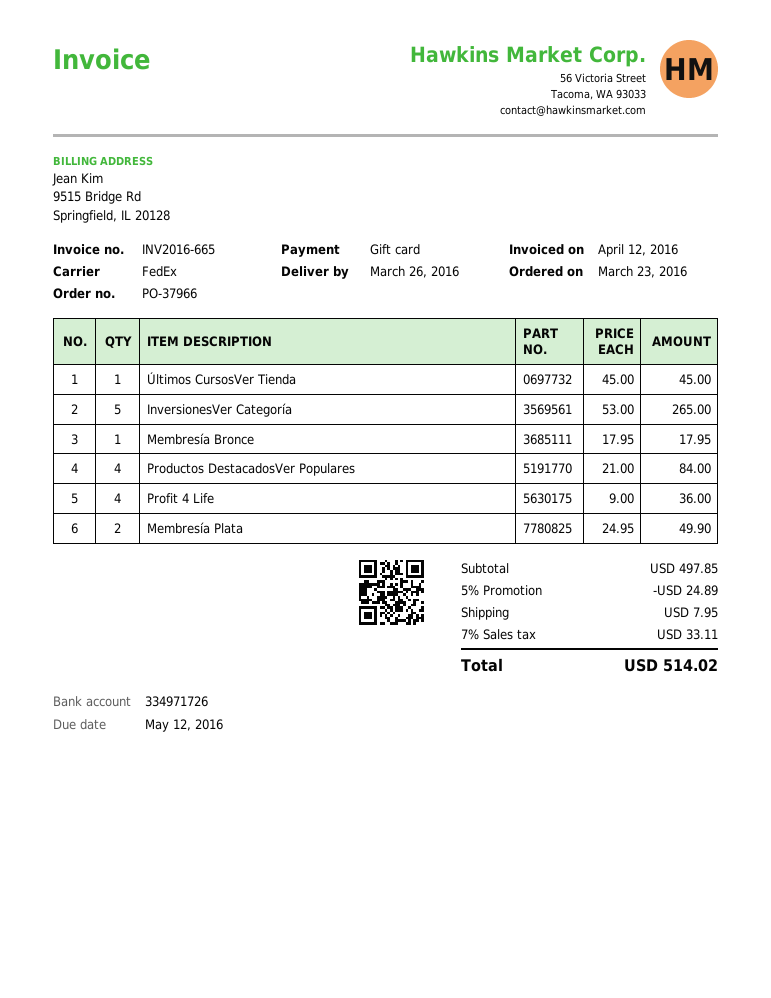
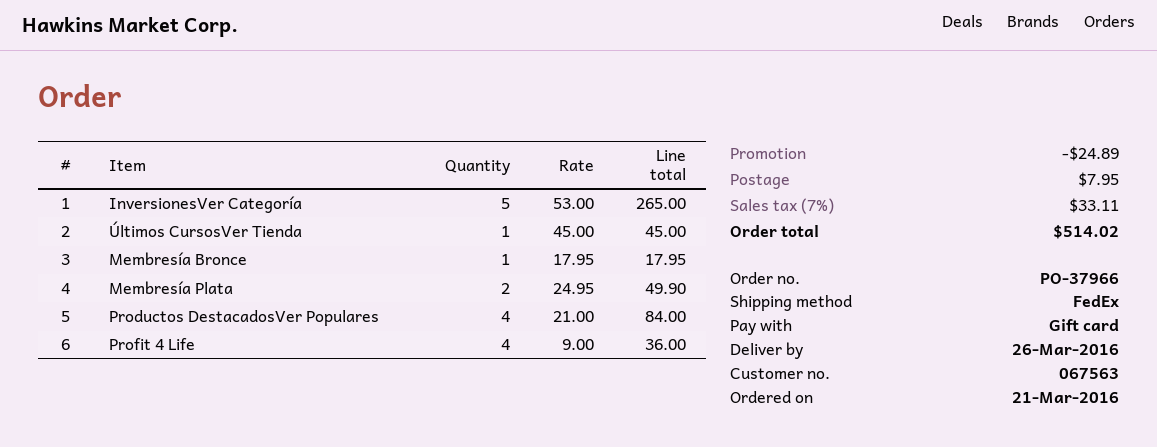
order date: 2016-03-23 -> 2016-03-21

